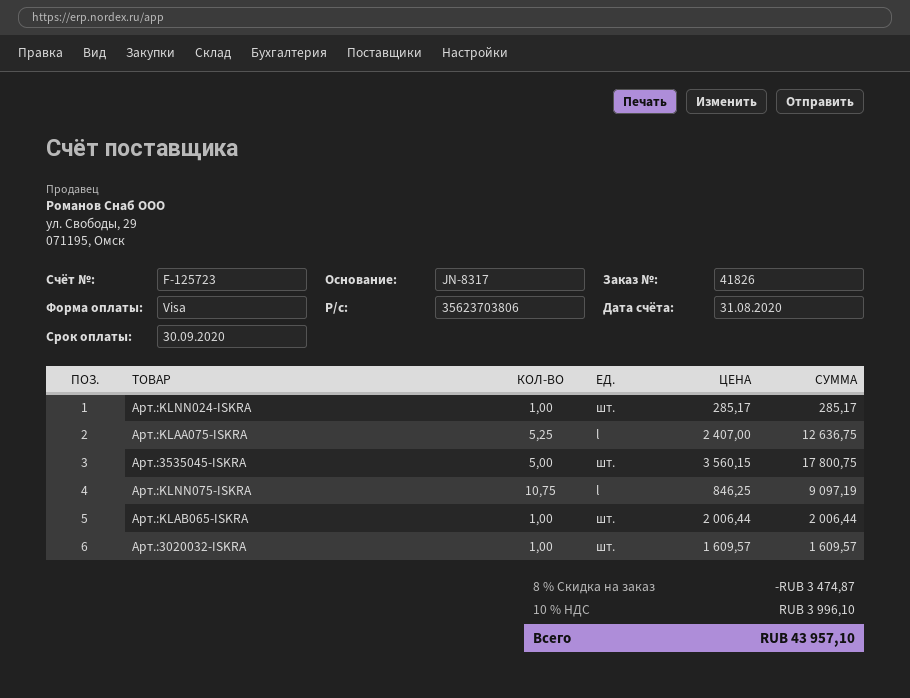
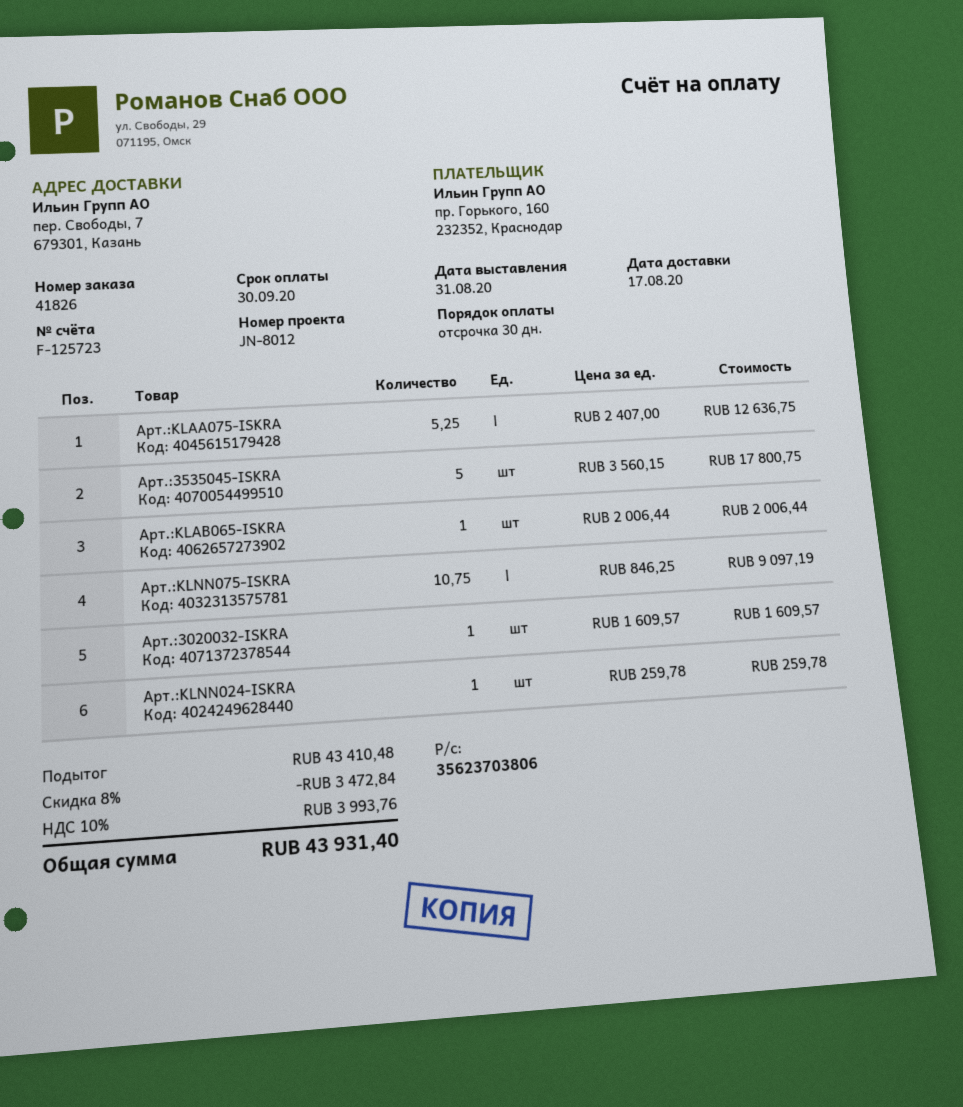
reference: JN-8317 -> JN-8012
Арт.:KLNN024-ISKRA: 1 x 285.17 = 285.17 -> 1 x 259.78 = 259.78
discount: 8% = 3474.87 -> 8% = 3472.84
tax: 10% = 3996.10 -> 10% = 3993.76
total: 43957.10 -> 43931.40

